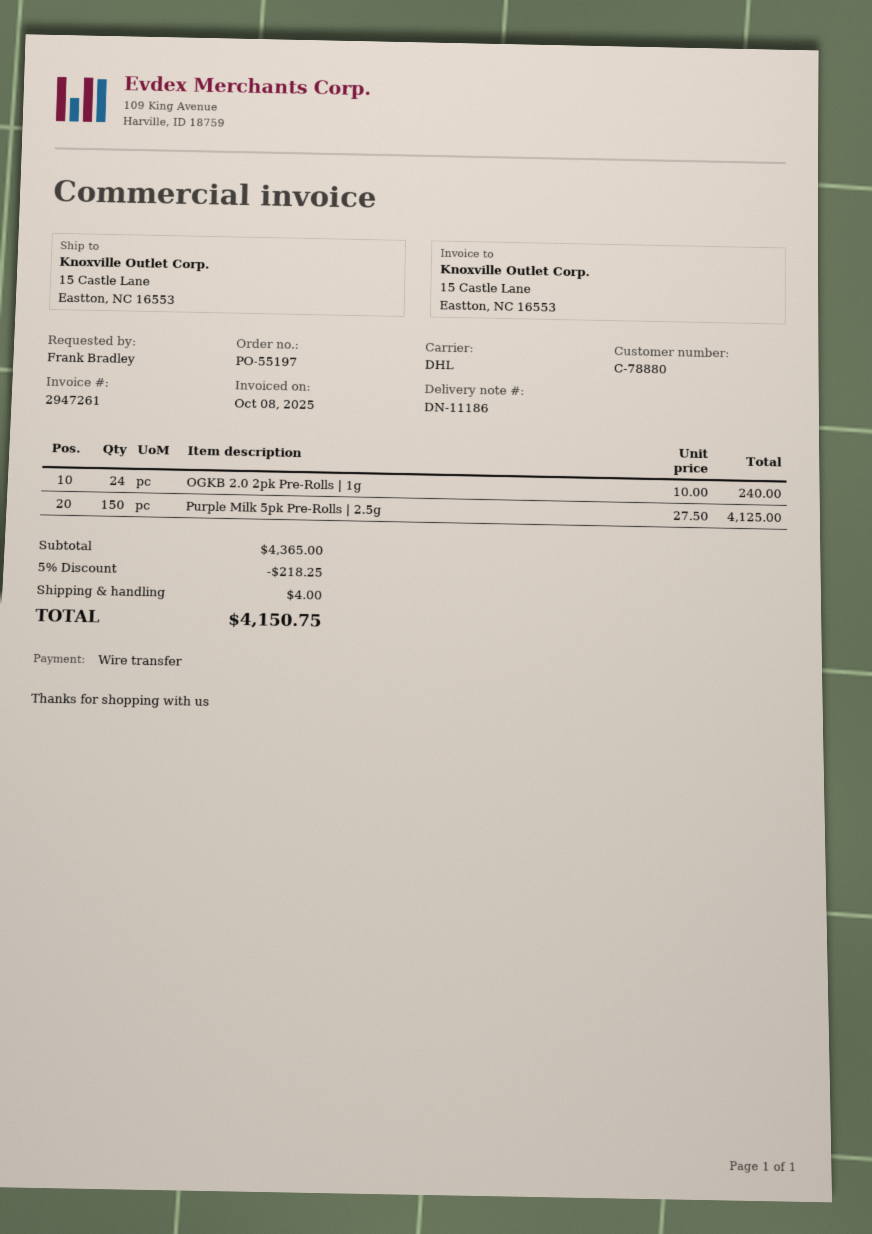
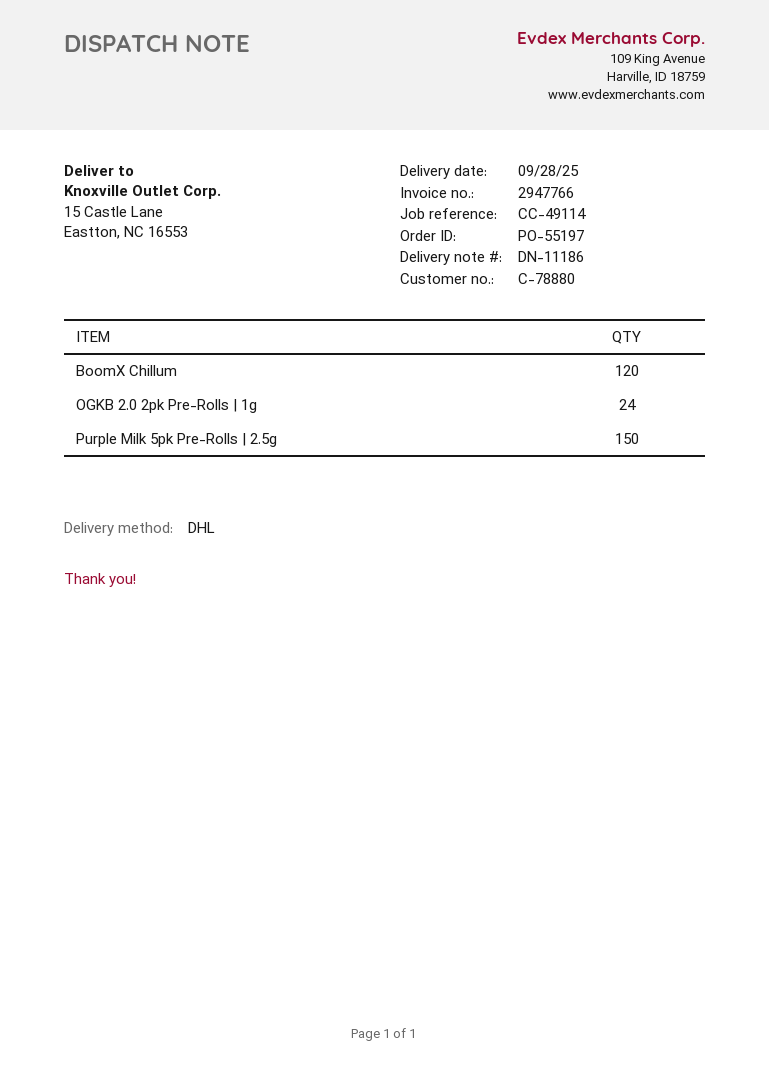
invoice number: 2947261 -> 2947766
BoomX Chillum: none -> 120

